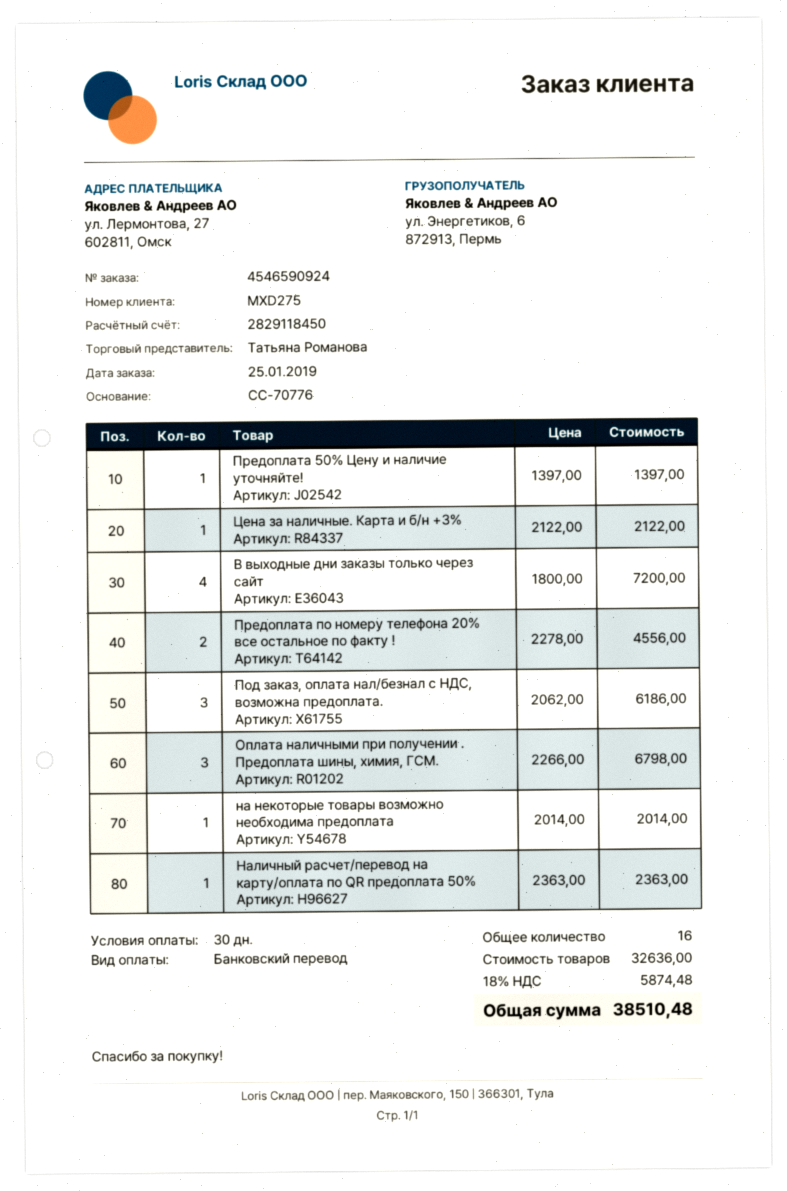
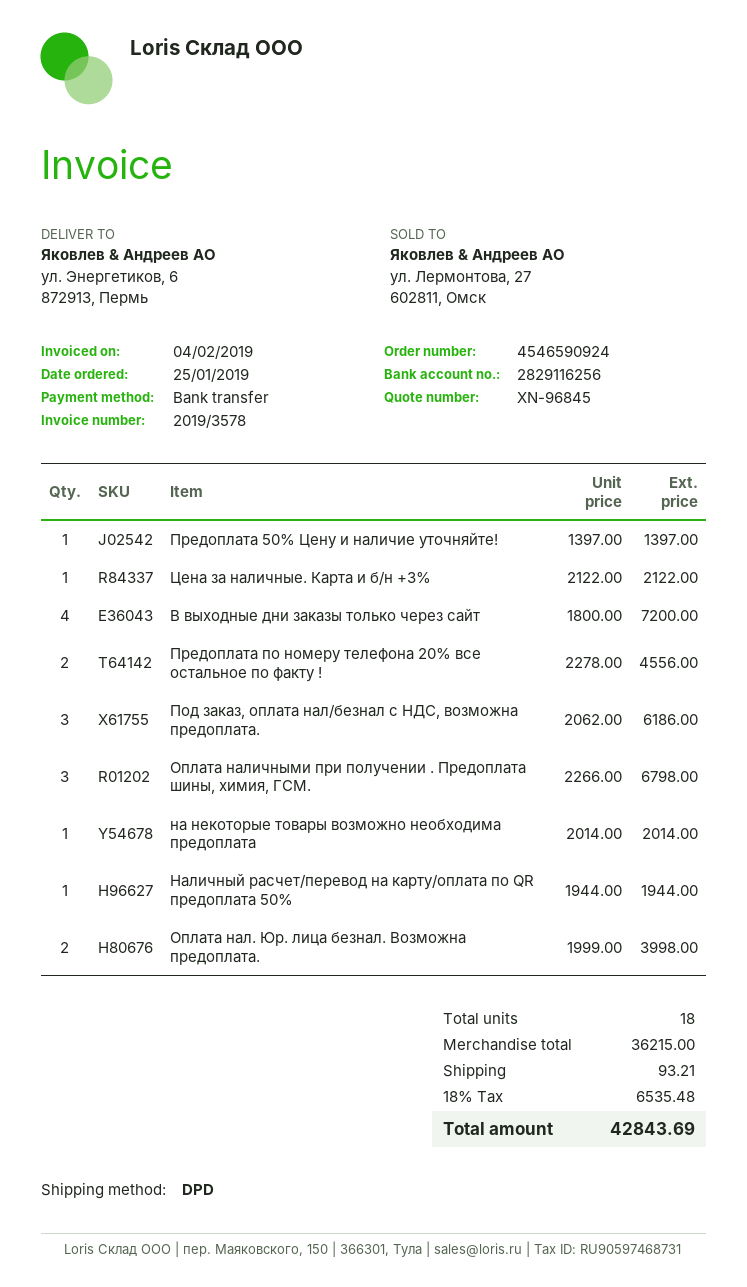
bank account: 2829118450 -> 2829116256
Наличный расчет/перевод на карту/оплата по QR предоплата 50%: 1 x 2363.00 = 2363.00 -> 1 x 1944.00 = 1944.00
Оплата нал. Юр. лица безнал. Возможна предоплата.: none -> 2 x 1999.00 = 3998.00
total quantity: 16 -> 18
subtotal: 32636.00 -> 36215.00
shipping: none -> 93.21
tax: 18% = 5874.48 -> 18% = 6535.48
total: 38510.48 -> 42843.69

